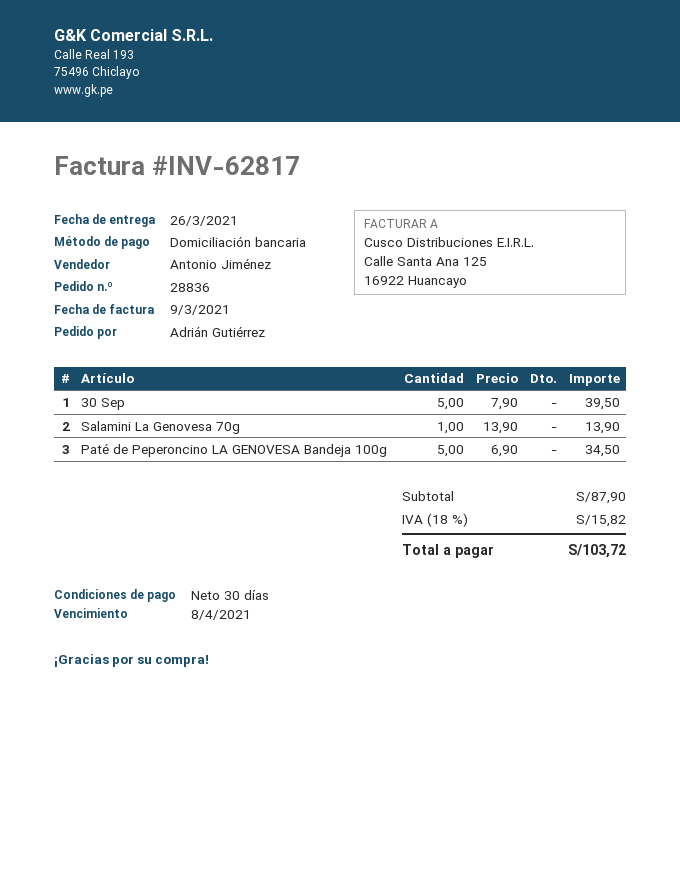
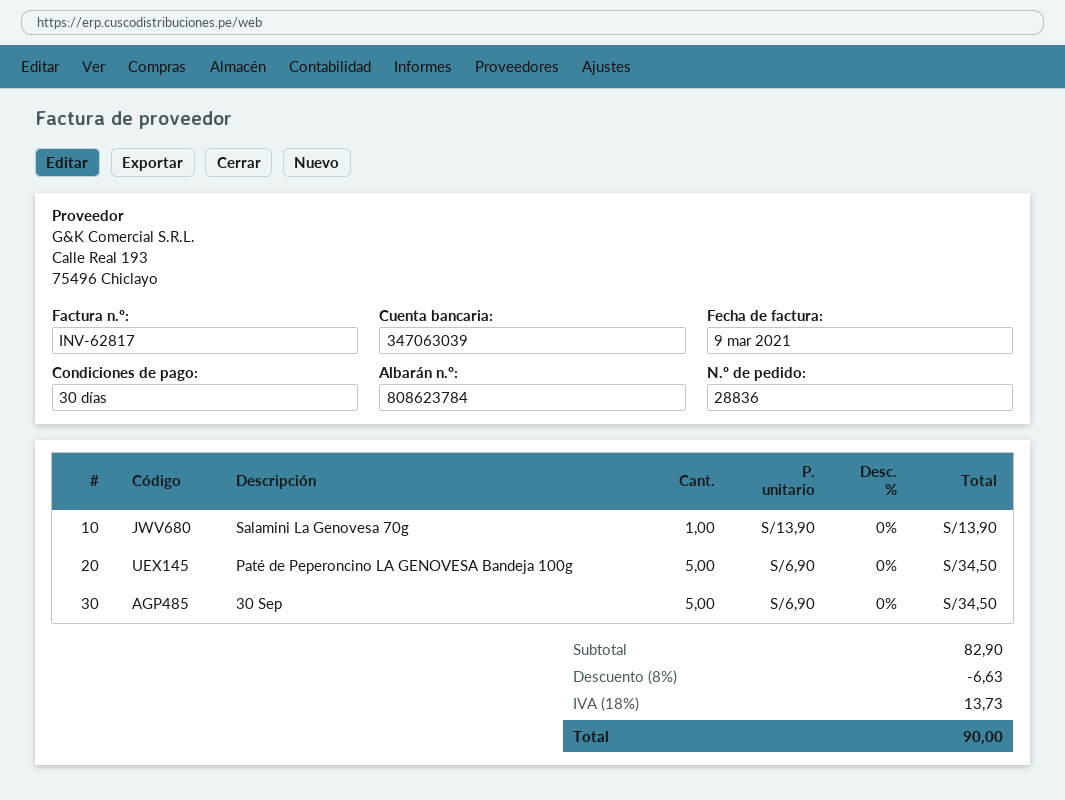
30 Sep: 5 x 7.90 = 39.50 -> 5 x 6.90 = 34.50
subtotal: 87.90 -> 82.90
discount: none -> 8% = 6.63
tax: 18% = 15.82 -> 18% = 13.73
total: 103.72 -> 90.00

